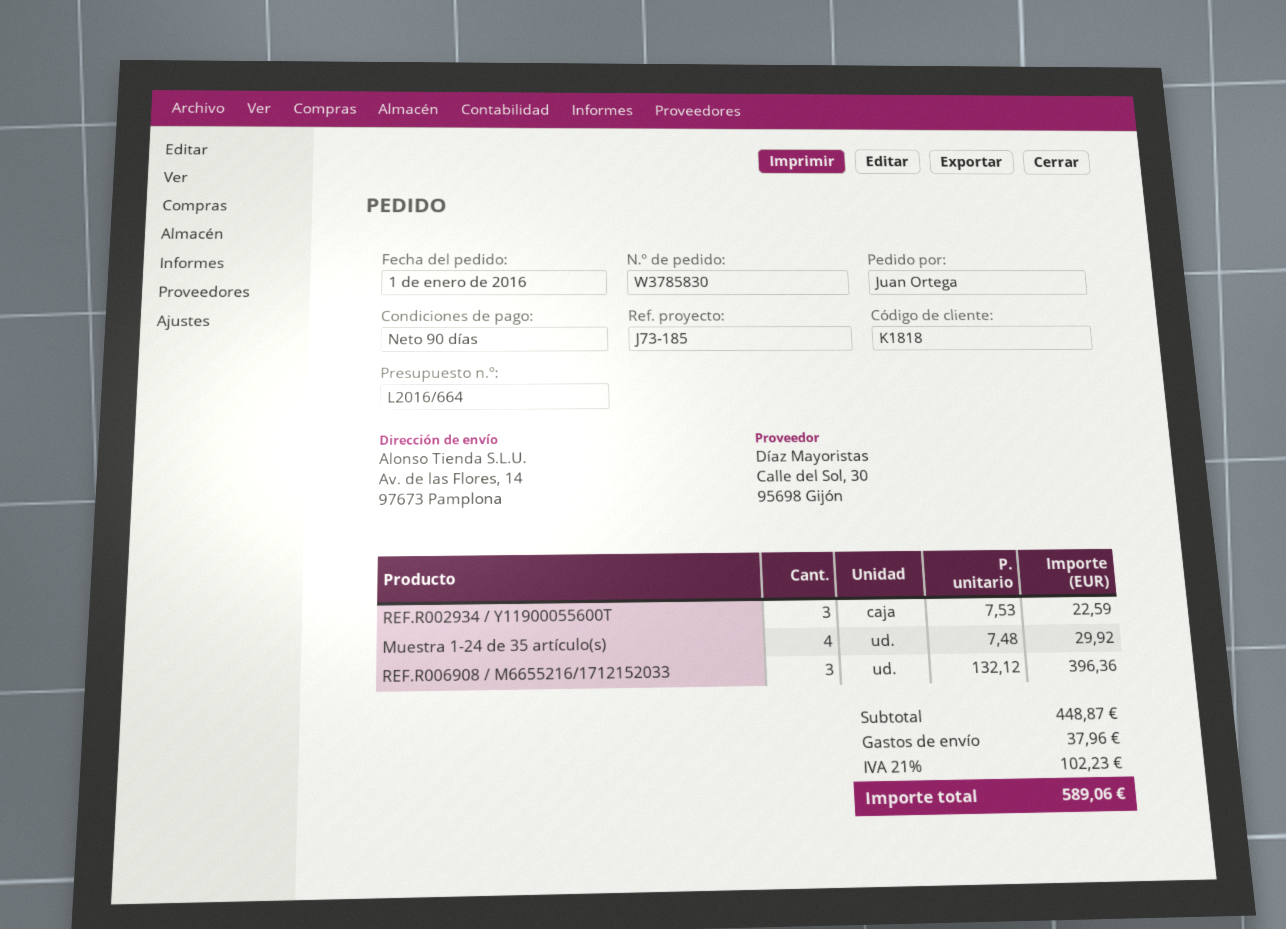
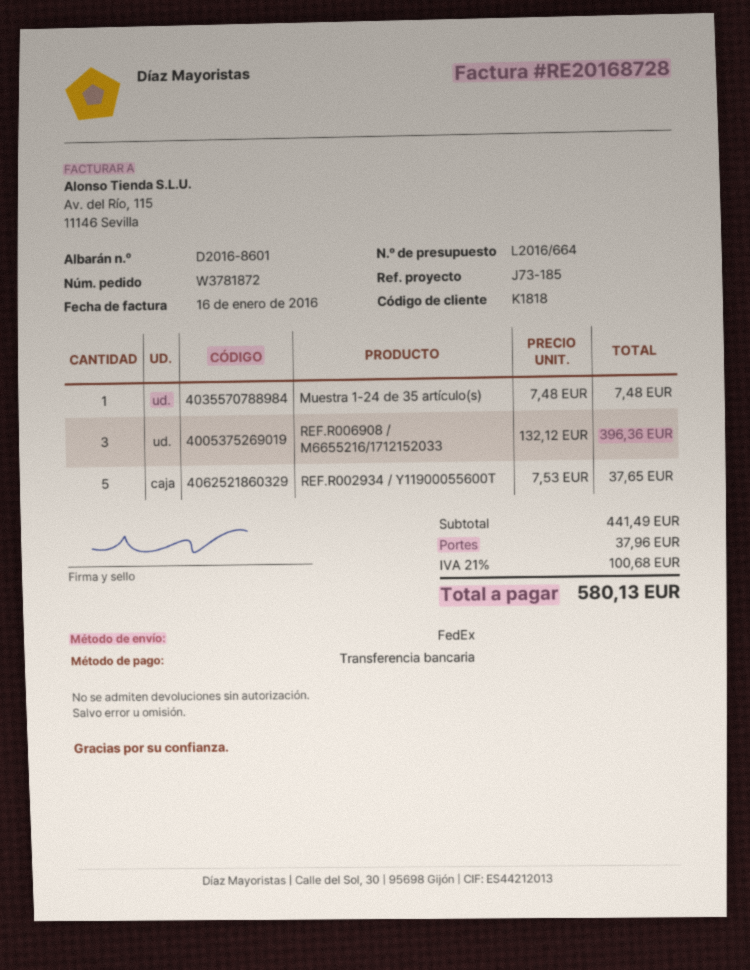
order number: W3785830 -> W3781872
REF.R002934 / Y11900055600T: 3 x 7.53 = 22.59 -> 5 x 7.53 = 37.65
Muestra 1-24 de 35 artículo(s): 4 x 7.48 = 29.92 -> 1 x 7.48 = 7.48
subtotal: 448.87 -> 441.49
tax: 21% = 102.23 -> 21% = 100.68
total: 589.06 -> 580.13

